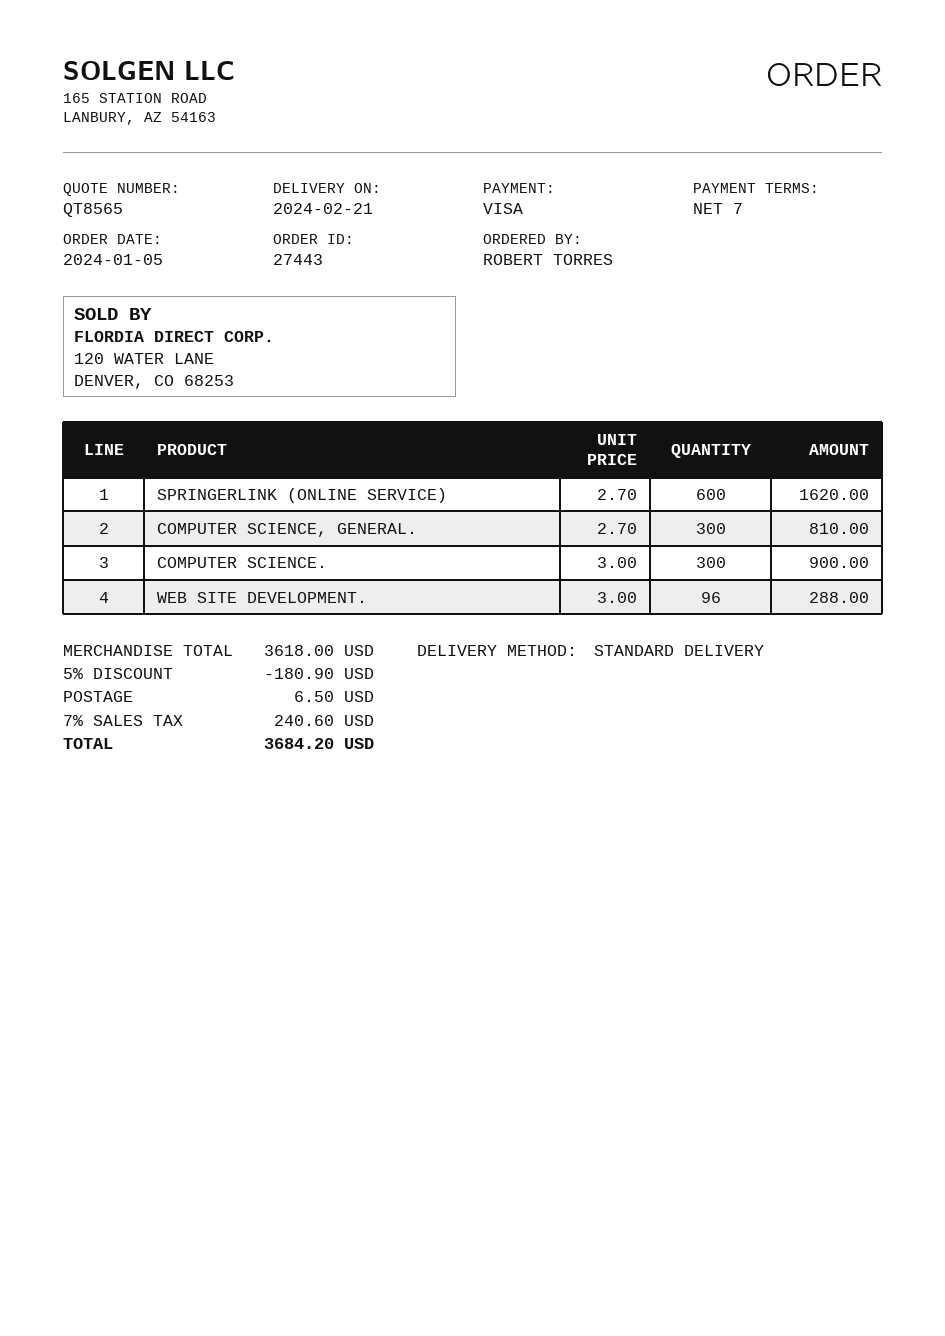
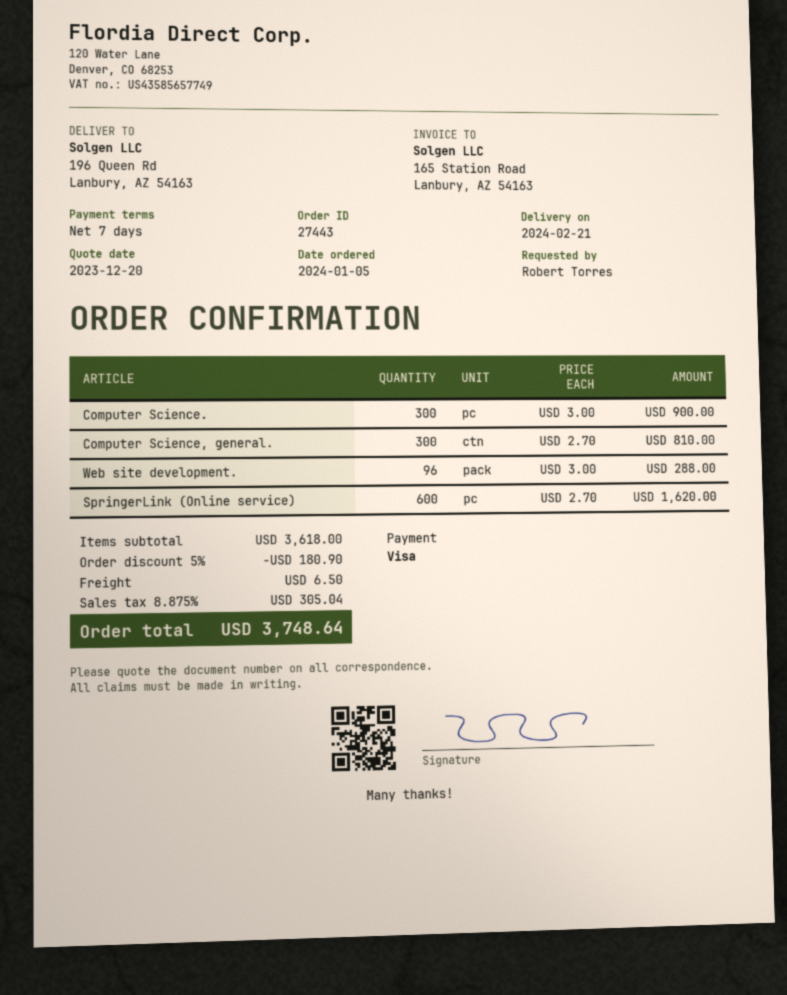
tax: 7% = 240.60 -> 8.875% = 305.04
total: 3684.20 -> 3748.64

